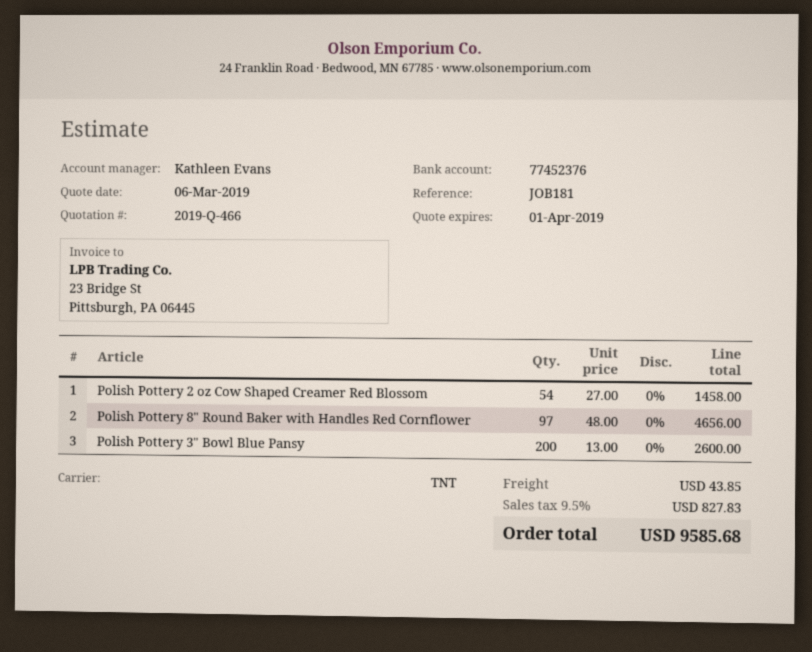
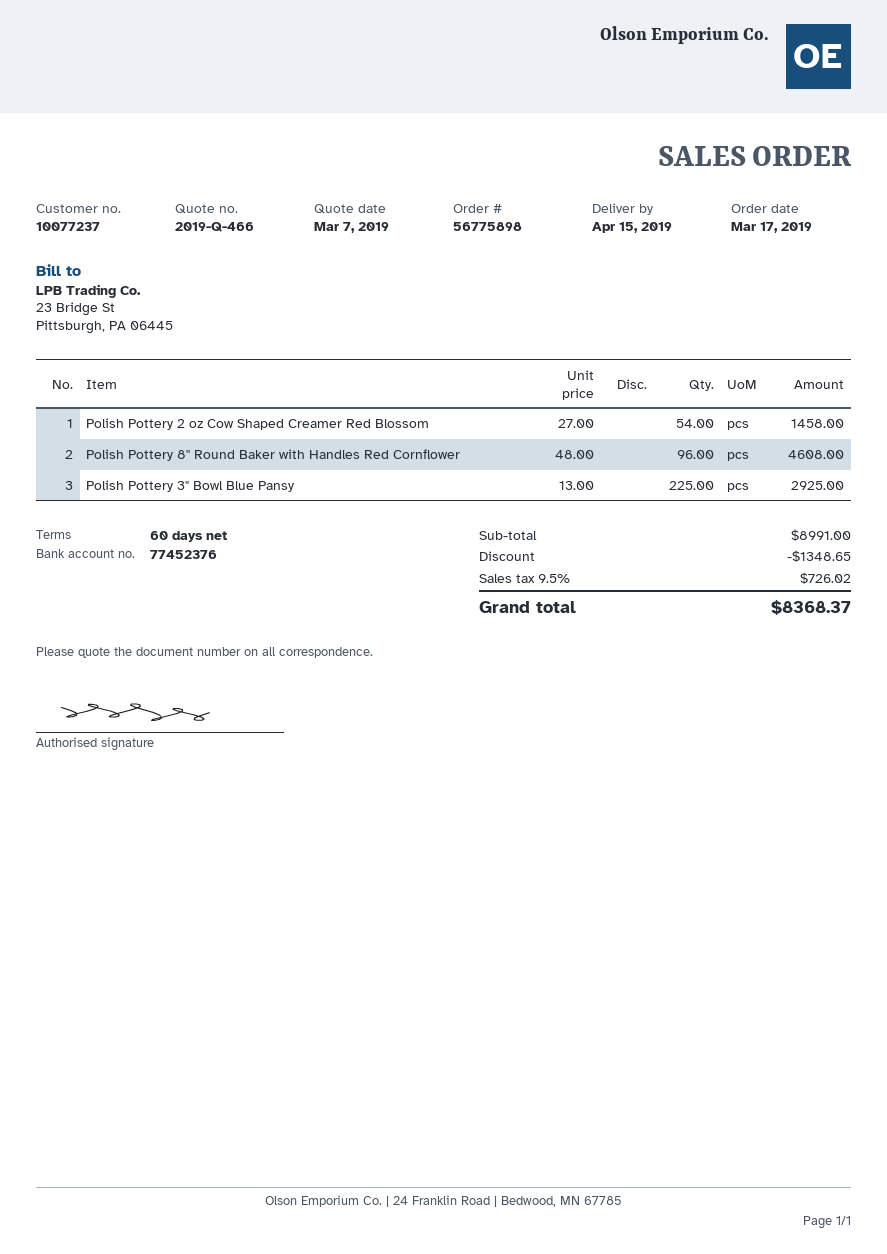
quote date: 2019-03-06 -> 2019-03-07
Polish Pottery 8" Round Baker with Handles Red Cornflower: 97 x 48.00 = 4656.00 -> 96 x 48.00 = 4608.00
Polish Pottery 3" Bowl Blue Pansy: 200 x 13.00 = 2600.00 -> 225 x 13.00 = 2925.00
discount: none -> 1348.65
shipping: 43.85 -> none
tax: 9.5% = 827.83 -> 9.5% = 726.02
total: 9585.68 -> 8368.37

